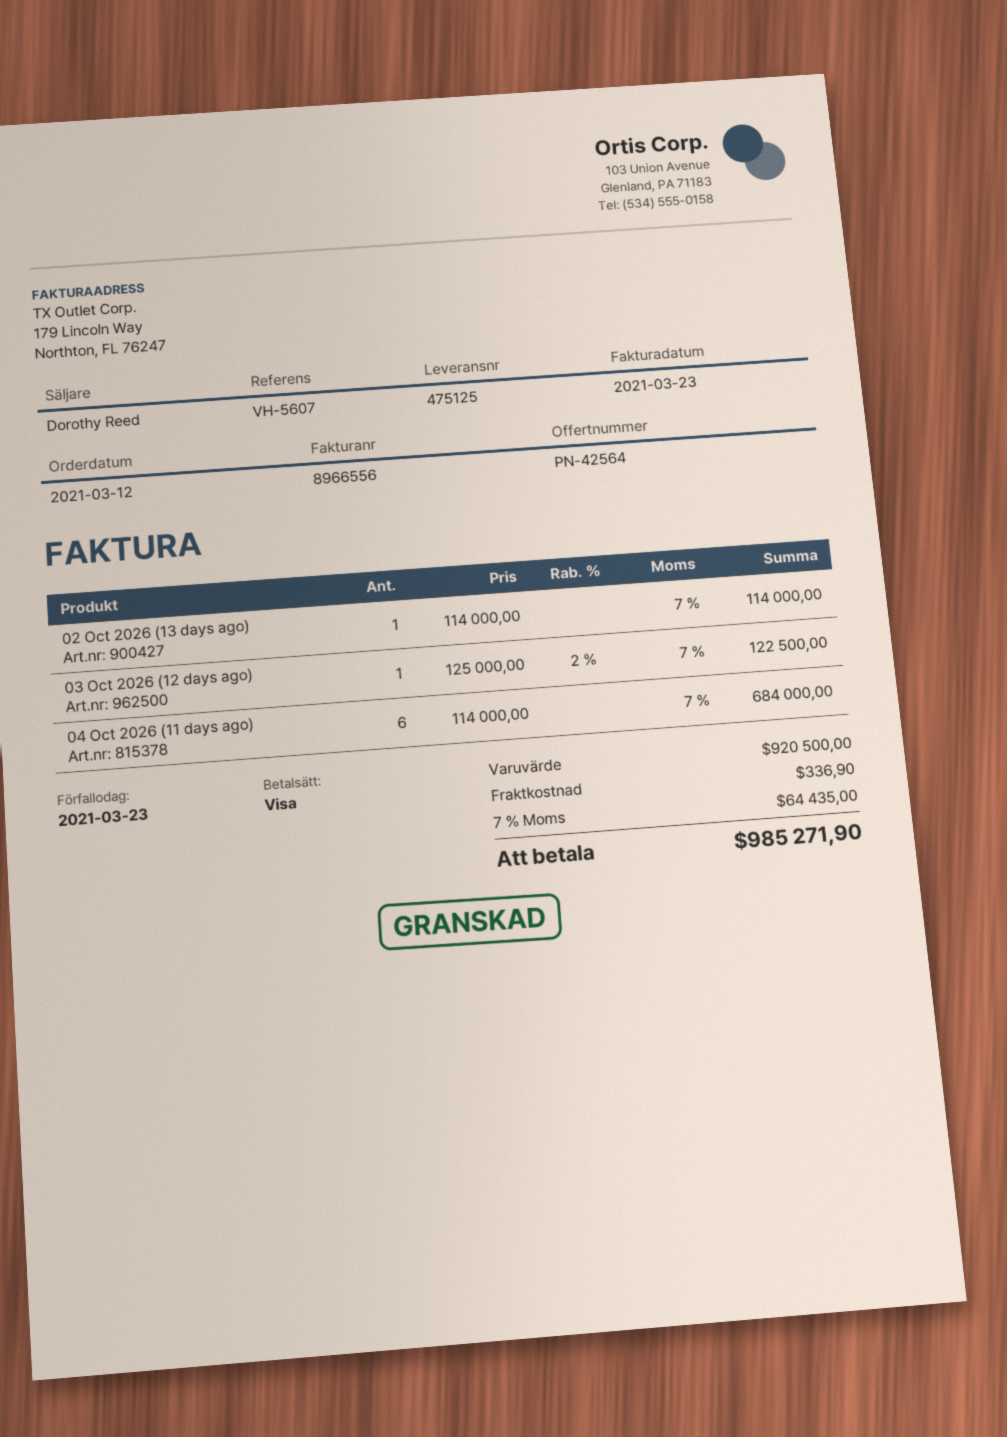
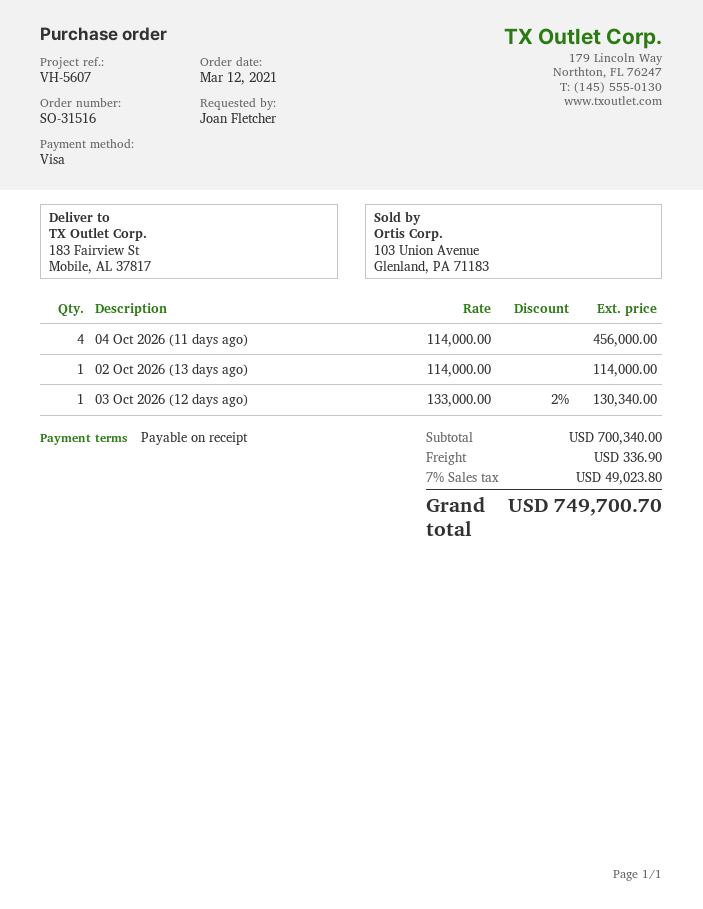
03 Oct 2026 (12 days ago): 1 x 125000.00 - 2% = 122500.00 -> 1 x 133000.00 - 2% = 130340.00
04 Oct 2026 (11 days ago): 6 x 114000.00 = 684000.00 -> 4 x 114000.00 = 456000.00
subtotal: 920500.00 -> 700340.00
tax: 7% = 64435.00 -> 7% = 49023.80
total: 985271.90 -> 749700.70

